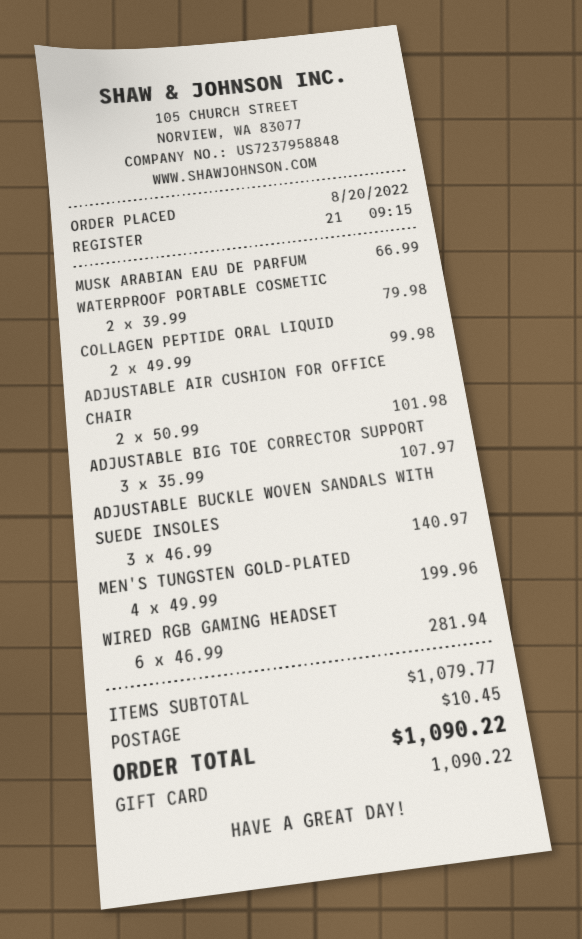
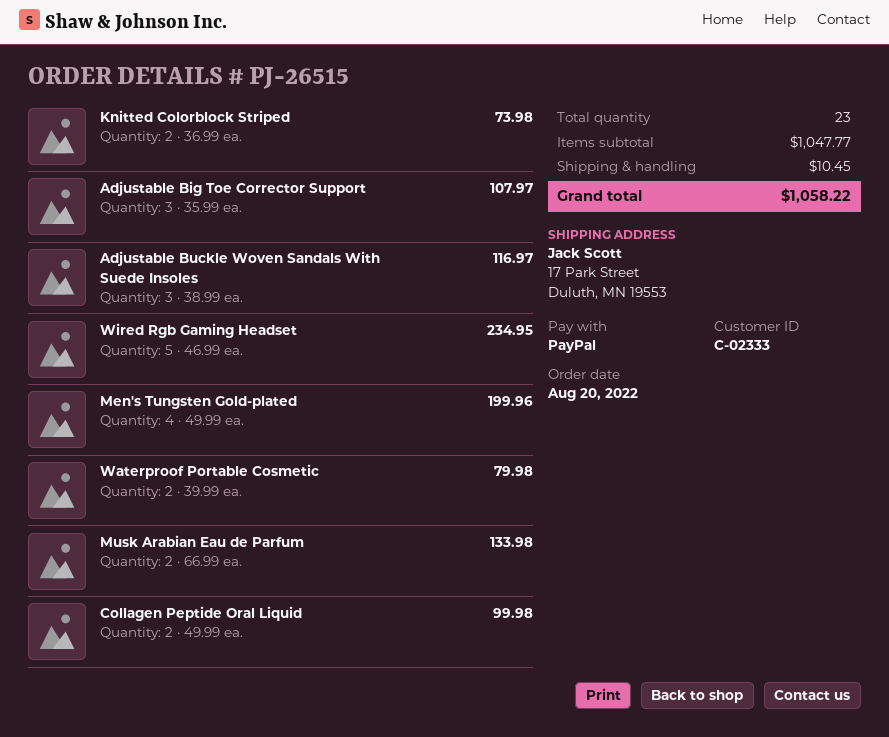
payment method: gift card -> PayPal
MUSK ARABIAN EAU DE PARFUM: 1 x 66.99 = 66.99 -> 2 x 66.99 = 133.98
ADJUSTABLE AIR CUSHION FOR OFFICE CHAIR: 2 x 50.99 = 101.98 -> none
ADJUSTABLE BUCKLE WOVEN SANDALS WITH SUEDE INSOLES: 3 x 46.99 = 140.97 -> 3 x 38.99 = 116.97
WIRED RGB GAMING HEADSET: 6 x 46.99 = 281.94 -> 5 x 46.99 = 234.95
Knitted Colorblock Striped: none -> 2 x 36.99 = 73.98
subtotal: 1079.77 -> 1047.77
total: 1090.22 -> 1058.22

